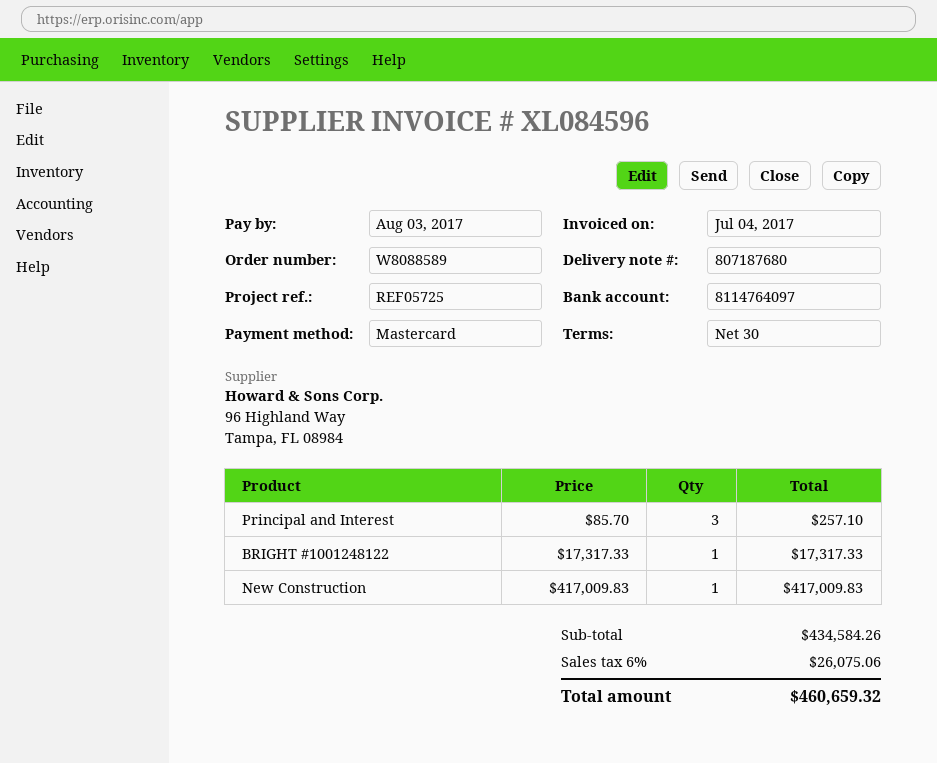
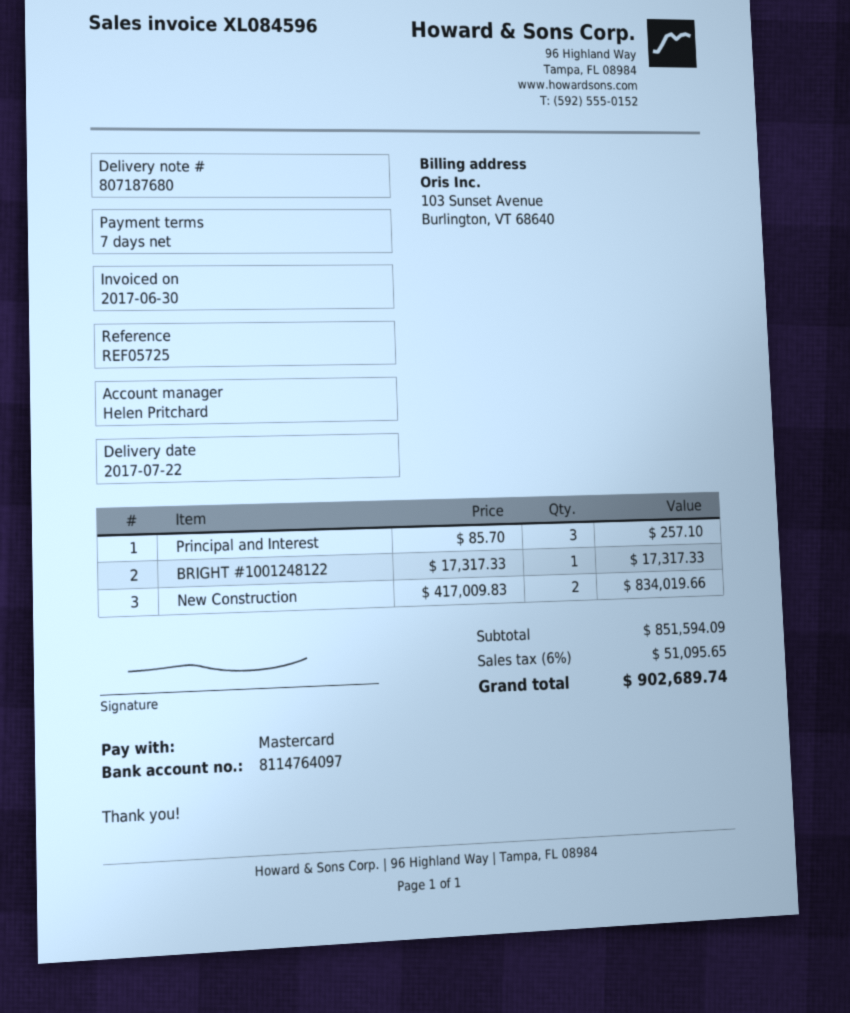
invoice date: 2017-07-04 -> 2017-06-30
payment terms: 30 days -> 7 days
New Construction: 1 x 417009.83 = 417009.83 -> 2 x 417009.83 = 834019.66
subtotal: 434584.26 -> 851594.09
tax: 6% = 26075.06 -> 6% = 51095.65
total: 460659.32 -> 902689.74

